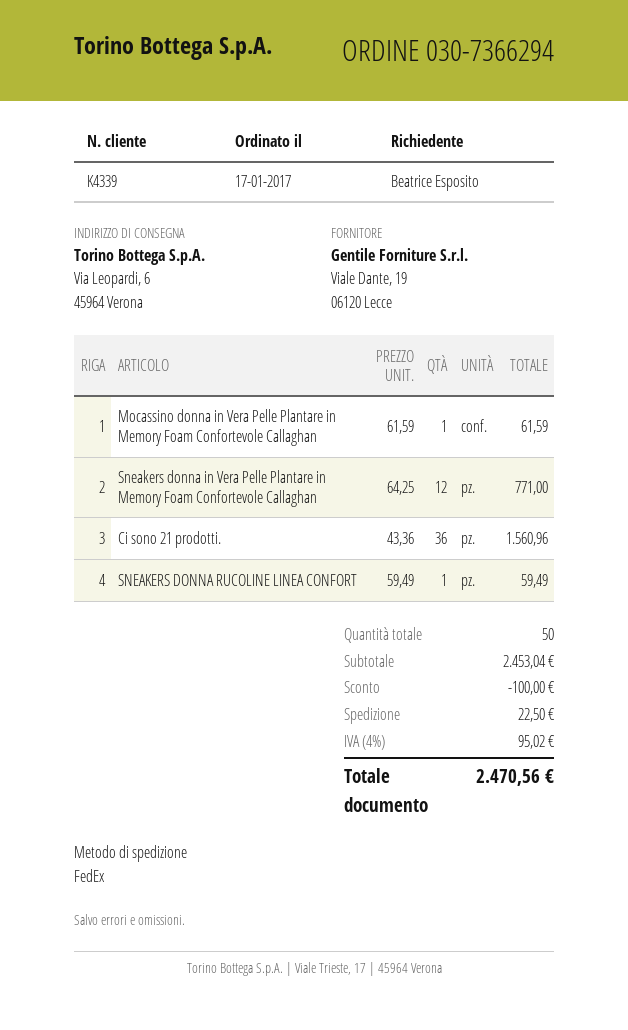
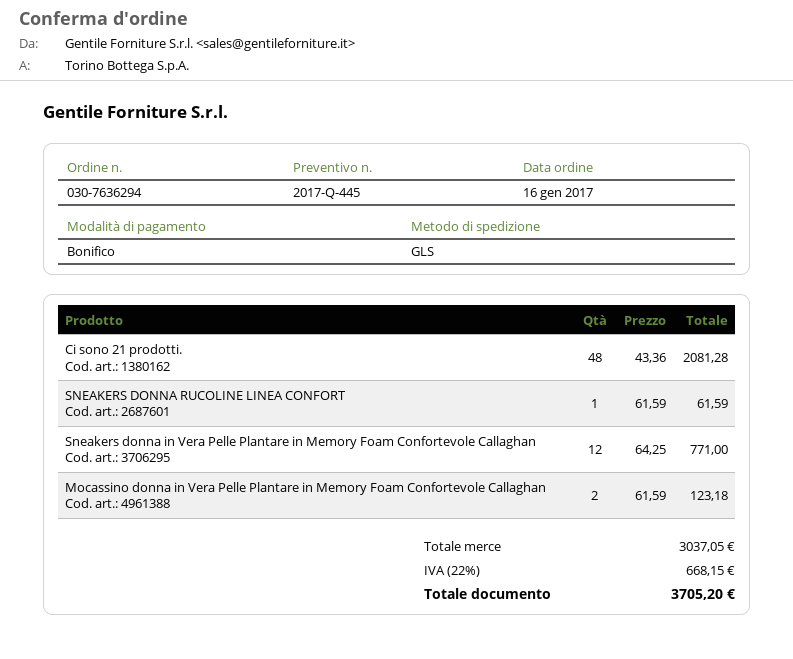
order number: 030-7366294 -> 030-7636294
order date: 2017-01-17 -> 2017-01-16
shipping method: FedEx -> GLS
Mocassino donna in Vera Pelle Plantare in Memory Foam Confortevole Callaghan: 1 x 61.59 = 61.59 -> 2 x 61.59 = 123.18
Ci sono 21 prodotti.: 36 x 43.36 = 1560.96 -> 48 x 43.36 = 2081.28
SNEAKERS DONNA RUCOLINE LINEA CONFORT: 1 x 59.49 = 59.49 -> 1 x 61.59 = 61.59
subtotal: 2453.04 -> 3037.05
discount: 100.00 -> none
shipping: 22.50 -> none
tax: 4% = 95.02 -> 22% = 668.15
total: 2470.56 -> 3705.20

